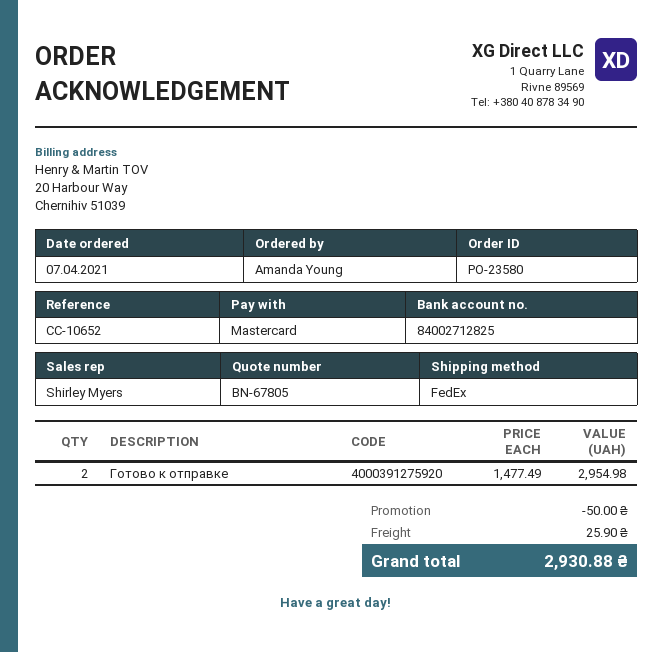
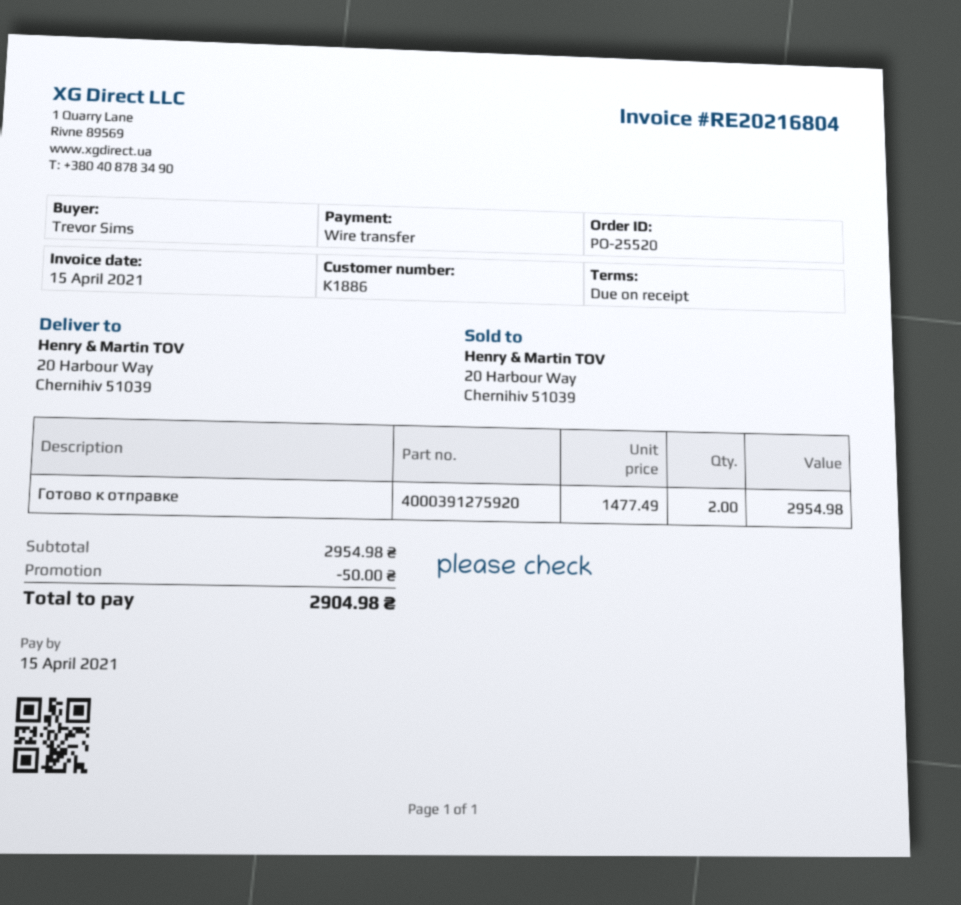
order number: PO-23580 -> PO-25520
ordered by: Amanda Young -> Trevor Sims
payment method: Mastercard -> bank transfer
shipping: 25.90 -> none
total: 2930.88 -> 2904.98

